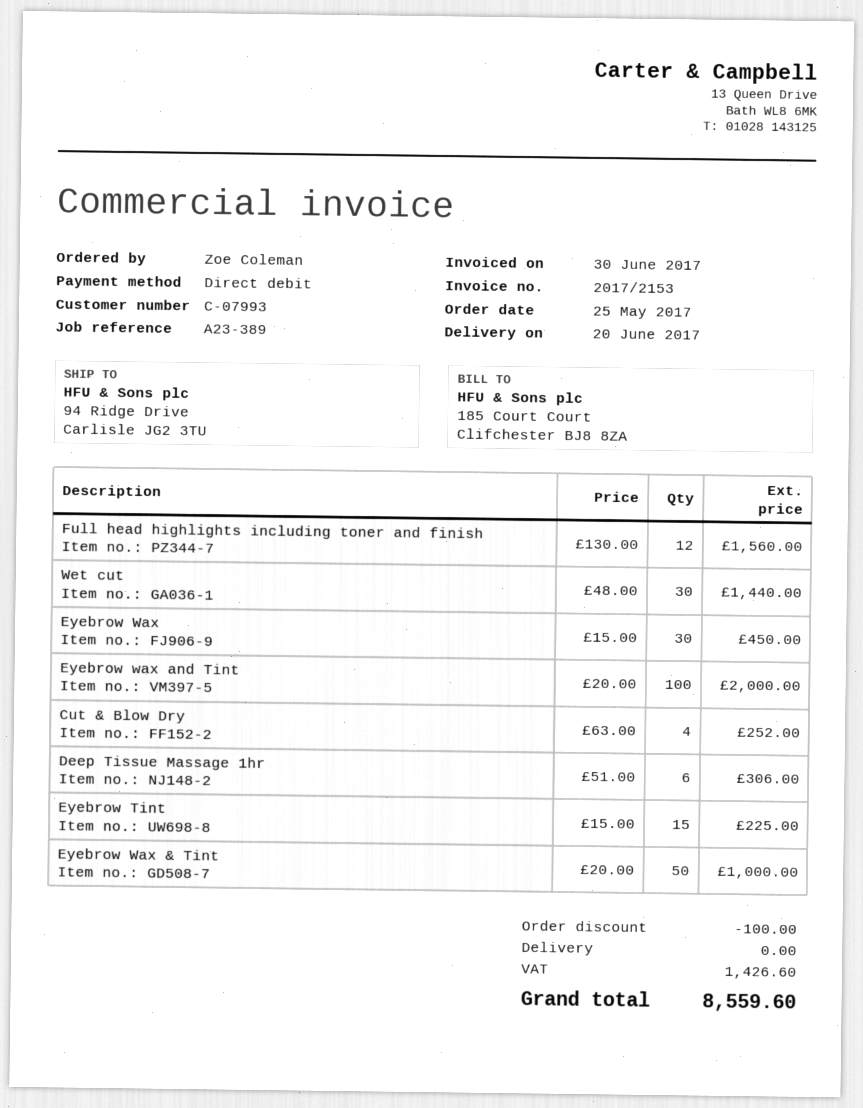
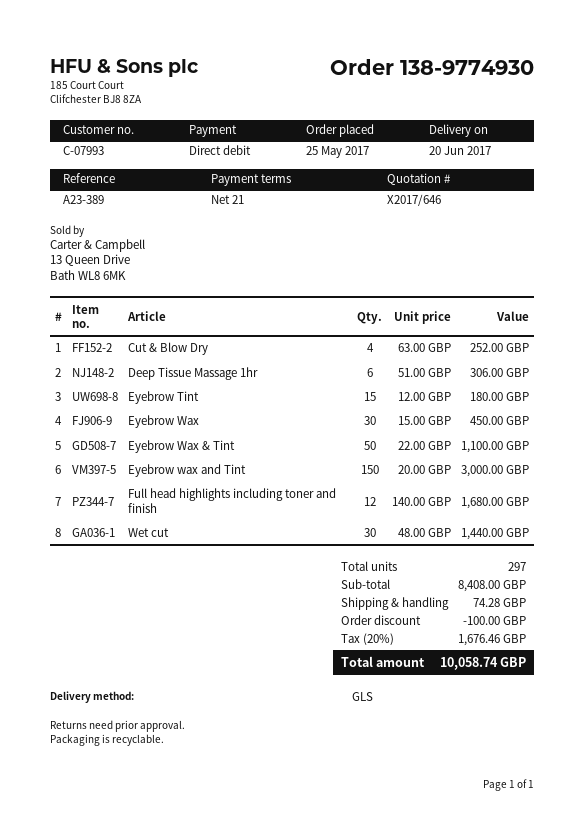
Full head highlights including toner and finish: 12 x 130.00 = 1560.00 -> 12 x 140.00 = 1680.00
Eyebrow wax and Tint: 100 x 20.00 = 2000.00 -> 150 x 20.00 = 3000.00
Eyebrow Tint: 15 x 15.00 = 225.00 -> 15 x 12.00 = 180.00
Eyebrow Wax & Tint: 50 x 20.00 = 1000.00 -> 50 x 22.00 = 1100.00
shipping: 0.00 -> 74.28
tax: 1426.60 -> 1676.46
total: 8559.60 -> 10058.74

